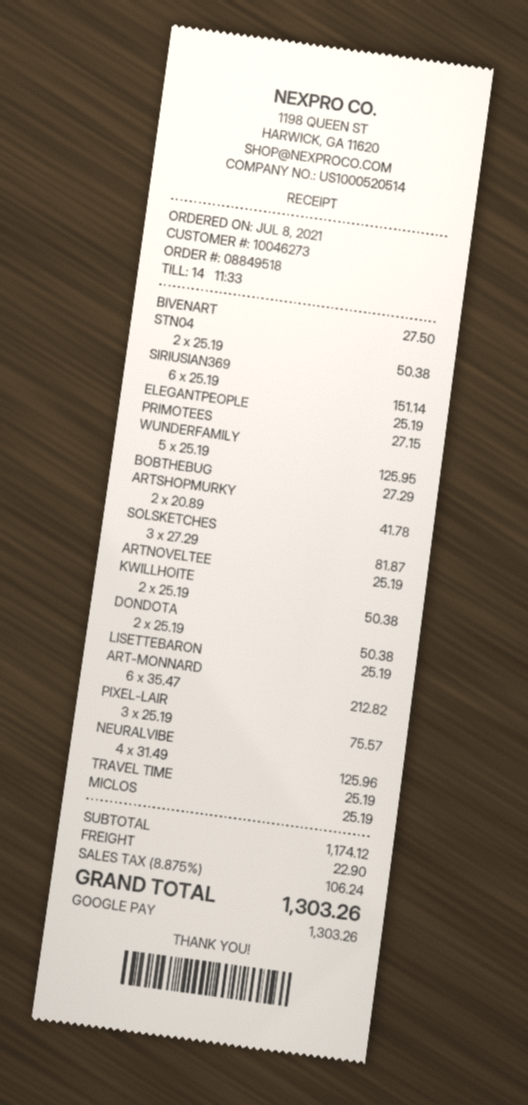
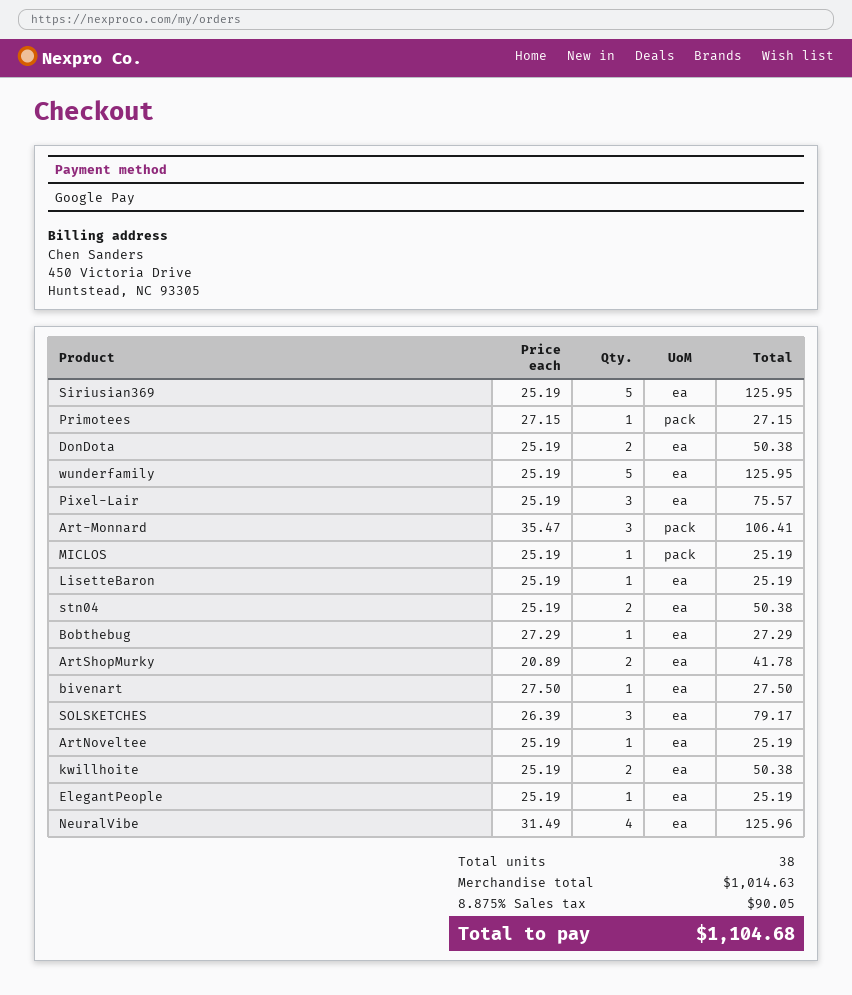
SIRIUSIAN369: 6 x 25.19 = 151.14 -> 5 x 25.19 = 125.95
SOLSKETCHES: 3 x 27.29 = 81.87 -> 3 x 26.39 = 79.17
ART-MONNARD: 6 x 35.47 = 212.82 -> 3 x 35.47 = 106.41
TRAVEL TIME: 1 x 25.19 = 25.19 -> none
subtotal: 1174.12 -> 1014.63
shipping: 22.90 -> none
tax: 8.875% = 106.24 -> 8.875% = 90.05
total: 1303.26 -> 1104.68

